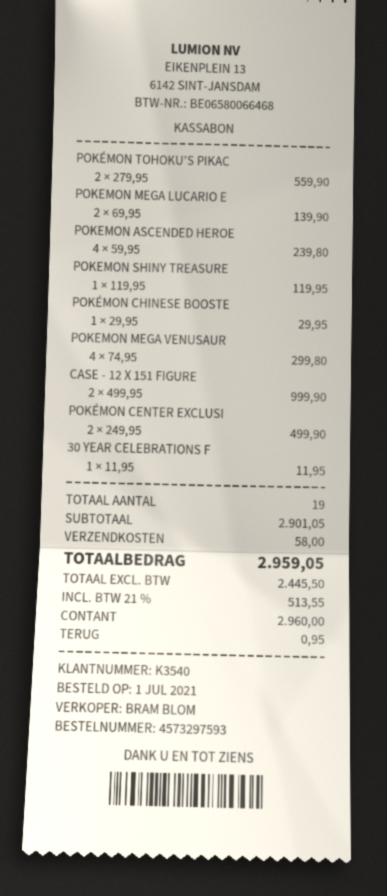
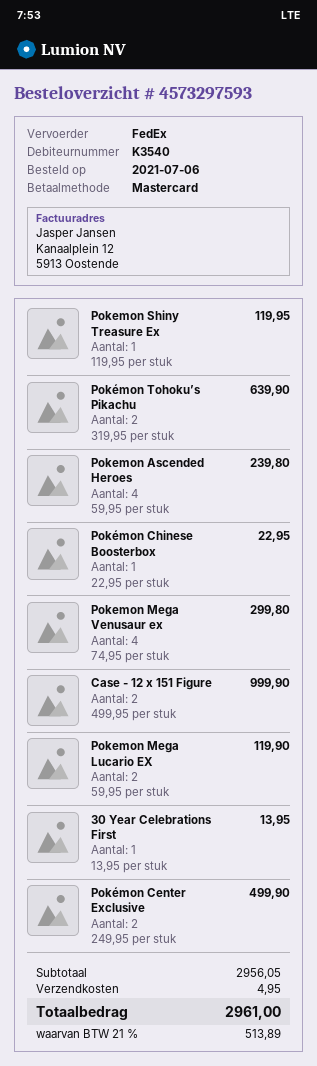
order date: 2021-07-01 -> 2021-07-06
payment method: cash -> Mastercard
POKÉMON TOHOKU’S PIKAC: 2 x 279.95 = 559.90 -> 2 x 319.95 = 639.90
POKEMON MEGA LUCARIO E: 2 x 69.95 = 139.90 -> 2 x 59.95 = 119.90
POKÉMON CHINESE BOOSTE: 1 x 29.95 = 29.95 -> 1 x 22.95 = 22.95
30 YEAR CELEBRATIONS F: 1 x 11.95 = 11.95 -> 1 x 13.95 = 13.95
subtotal: 2901.05 -> 2956.05
shipping: 58.00 -> 4.95
tax: 21% = 513.55 -> 21% = 513.89
total: 2959.05 -> 2961.00

